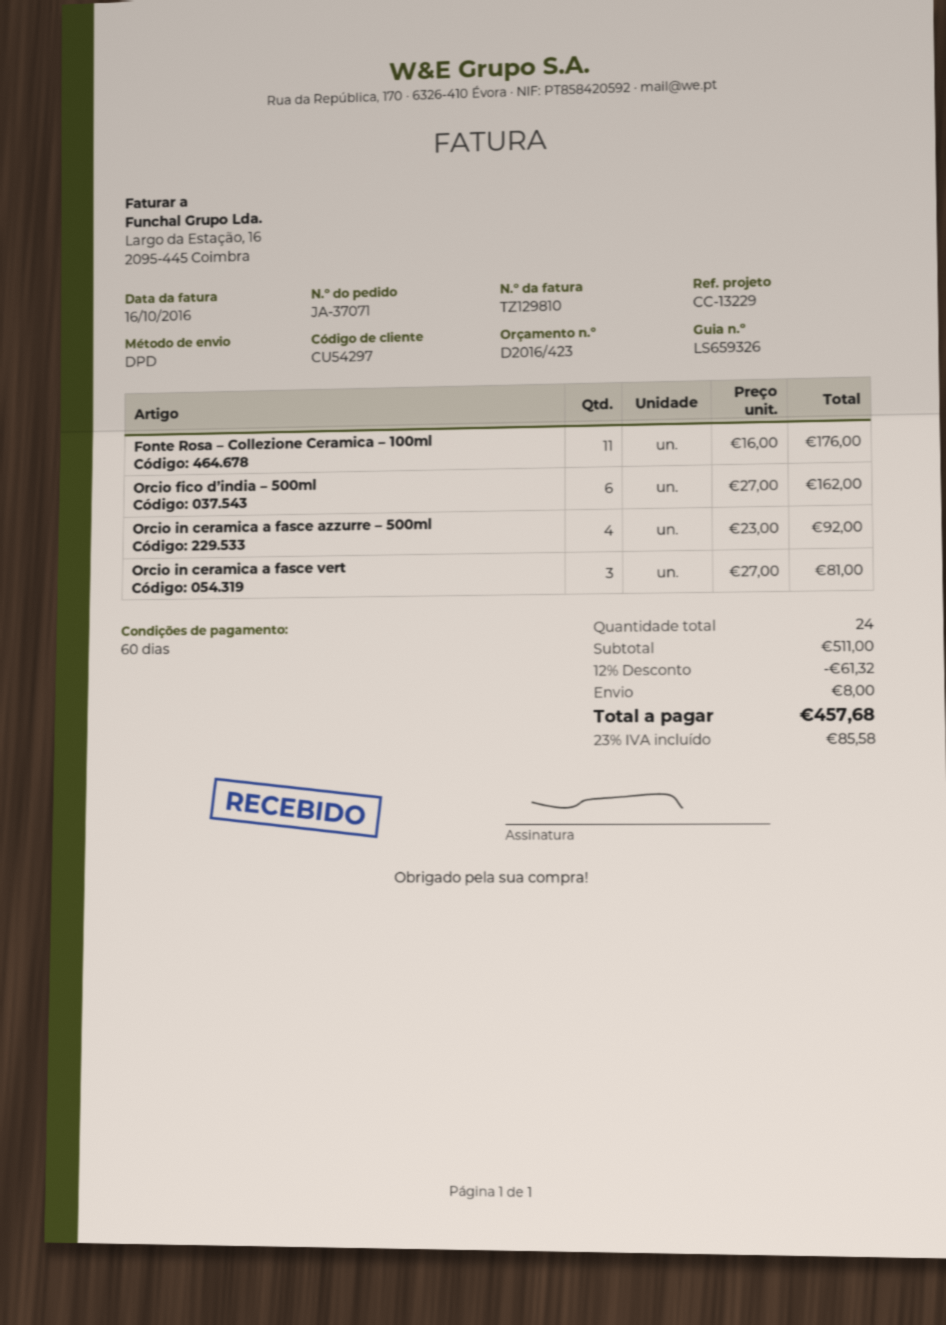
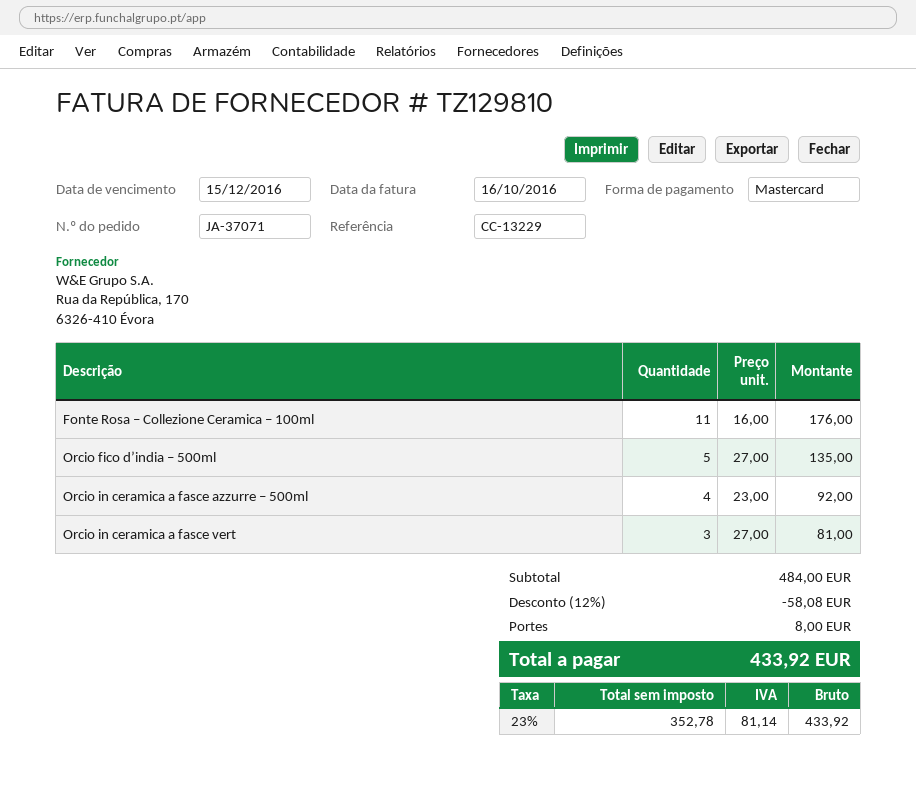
Orcio fico d’india – 500ml: 6 x 27.00 = 162.00 -> 5 x 27.00 = 135.00
subtotal: 511.00 -> 484.00
discount: 12% = 61.32 -> 12% = 58.08
tax: 23% = 85.58 -> 23% = 81.14
total: 457.68 -> 433.92

